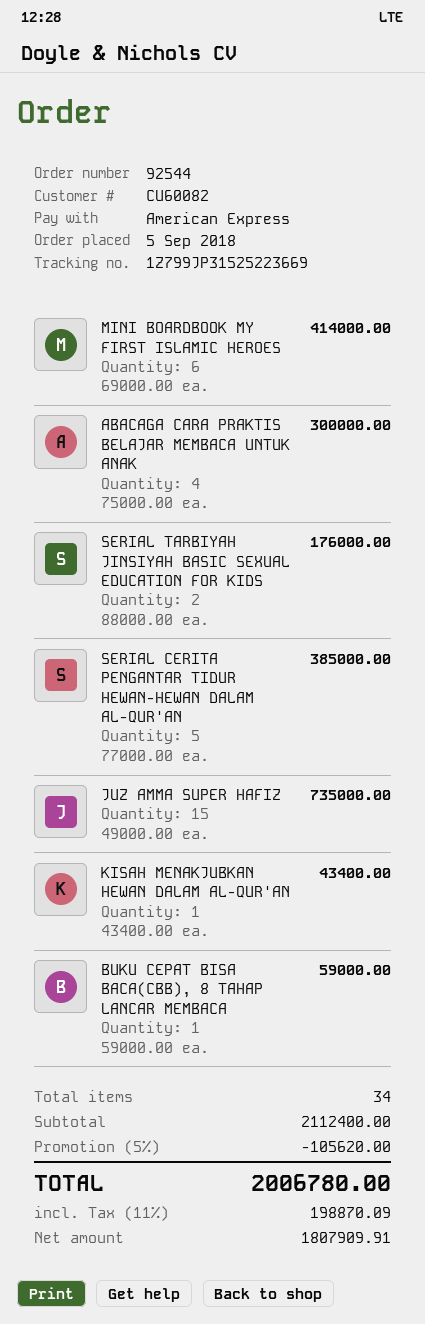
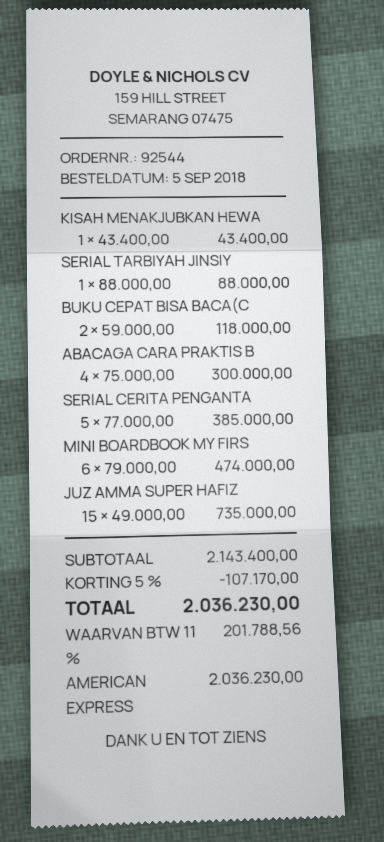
MINI BOARDBOOK MY FIRST ISLAMIC HEROES: 6 x 69000.00 = 414000.00 -> 6 x 79000.00 = 474000.00
SERIAL TARBIYAH JINSIYAH BASIC SEXUAL EDUCATION FOR KIDS: 2 x 88000.00 = 176000.00 -> 1 x 88000.00 = 88000.00
BUKU CEPAT BISA BACA(CBB), 8 TAHAP LANCAR MEMBACA: 1 x 59000.00 = 59000.00 -> 2 x 59000.00 = 118000.00
subtotal: 2112400.00 -> 2143400.00
discount: 5% = 105620.00 -> 5% = 107170.00
tax: 11% = 198870.09 -> 11% = 201788.56
total: 2006780.00 -> 2036230.00

